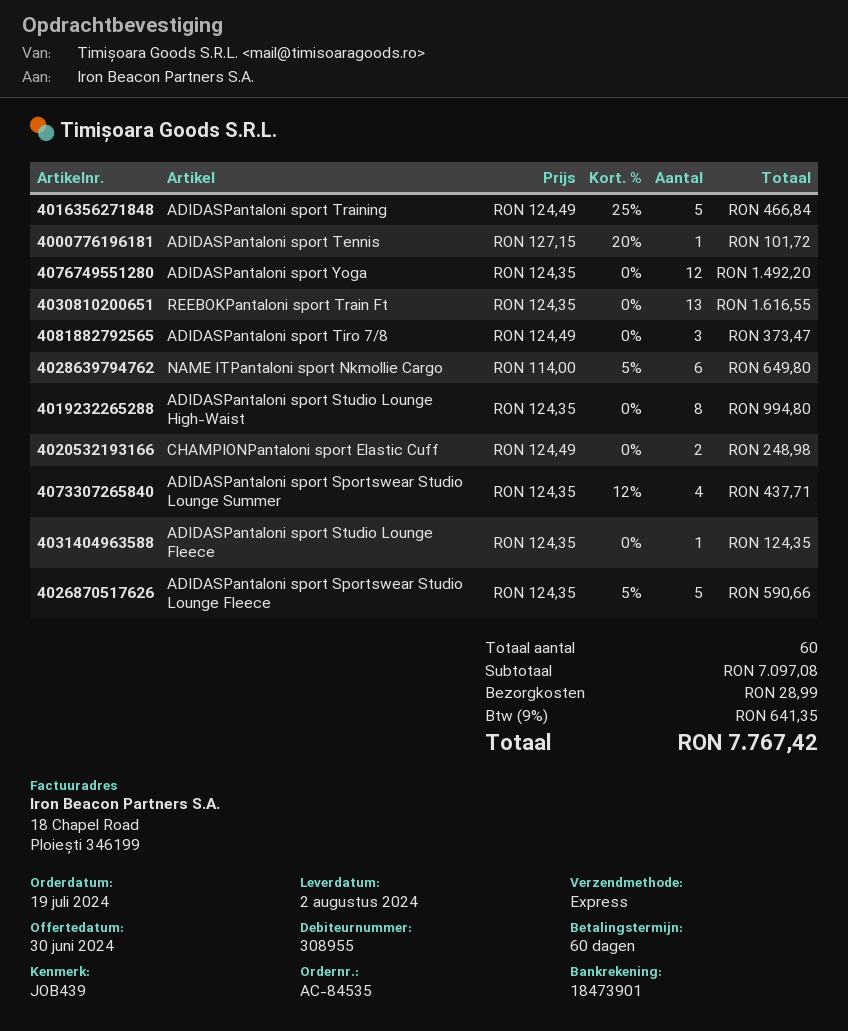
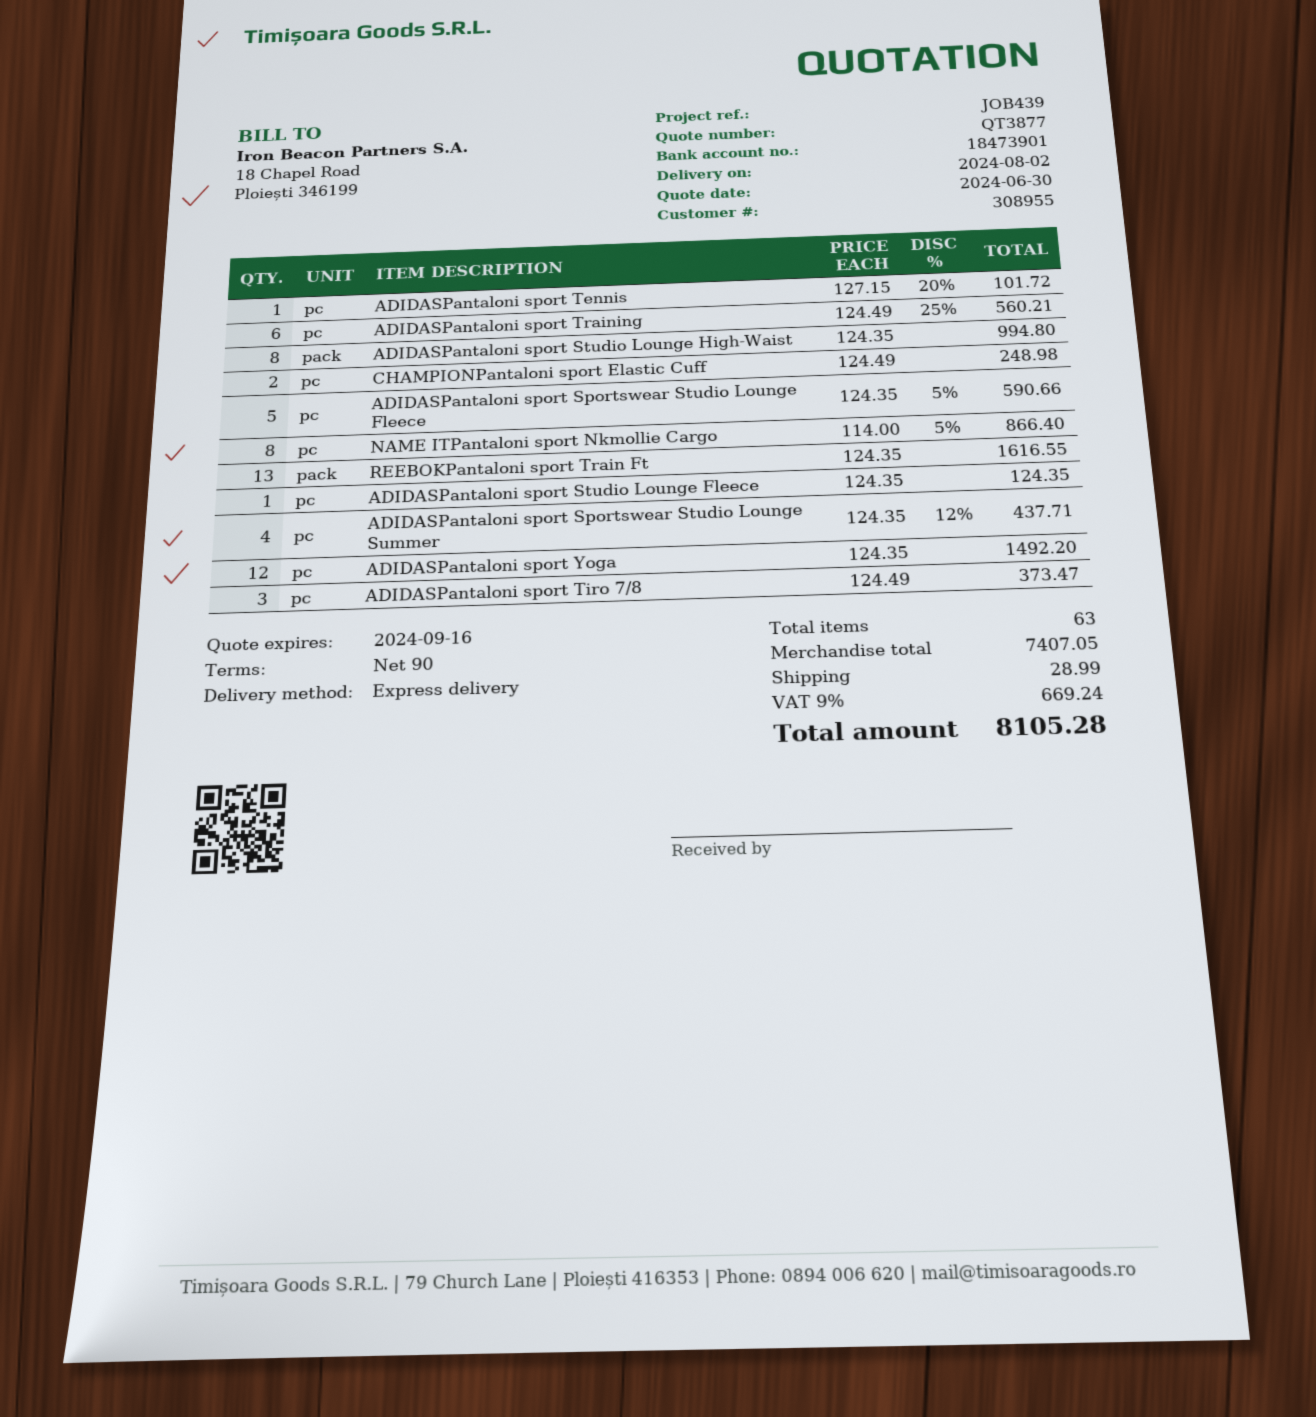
payment terms: 60 days -> 90 days
ADIDASPantaloni sport Training: 5 x 124.49 - 25% = 466.84 -> 6 x 124.49 - 25% = 560.21
NAME ITPantaloni sport Nkmollie Cargo: 6 x 114.00 - 5% = 649.80 -> 8 x 114.00 - 5% = 866.40
total quantity: 60 -> 63
subtotal: 7097.08 -> 7407.05
tax: 9% = 641.35 -> 9% = 669.24
total: 7767.42 -> 8105.28

